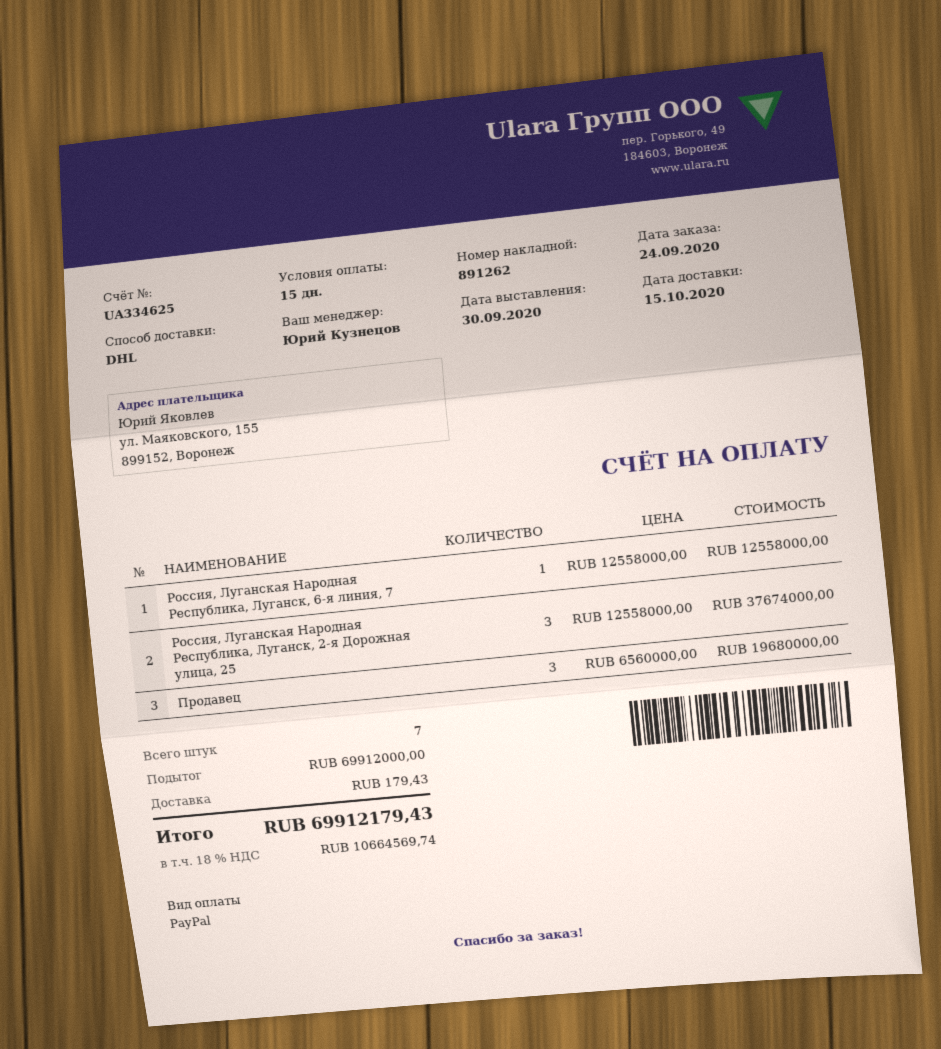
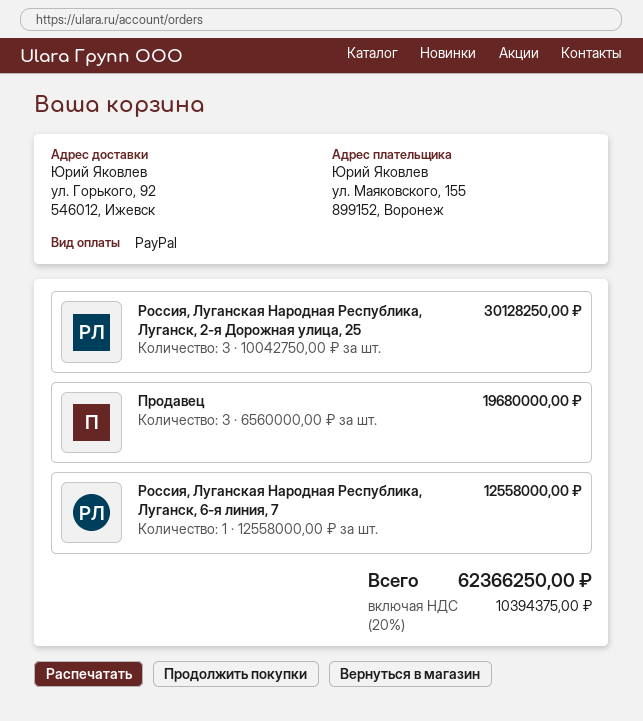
Россия, Луганская Народная Республика, Луганск, 2-я Дорожная улица, 25: 3 x 12558000.00 = 37674000.00 -> 3 x 10042750.00 = 30128250.00
shipping: 179.43 -> none
tax: 18% = 10664569.74 -> 20% = 10394375.00
total: 69912179.43 -> 62366250.00

